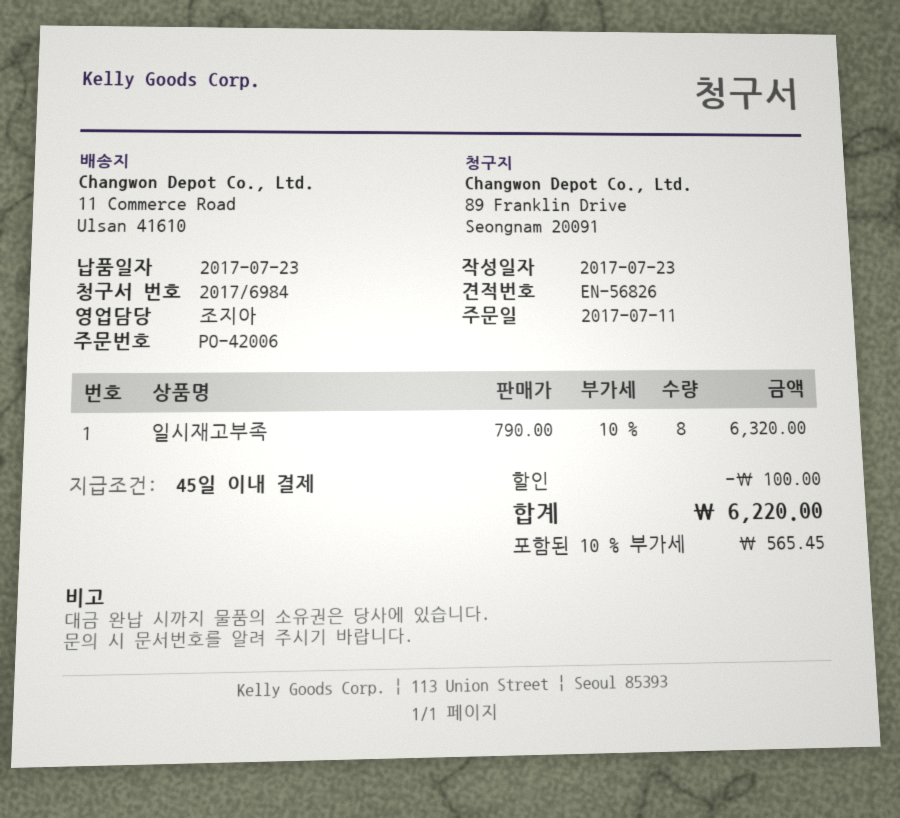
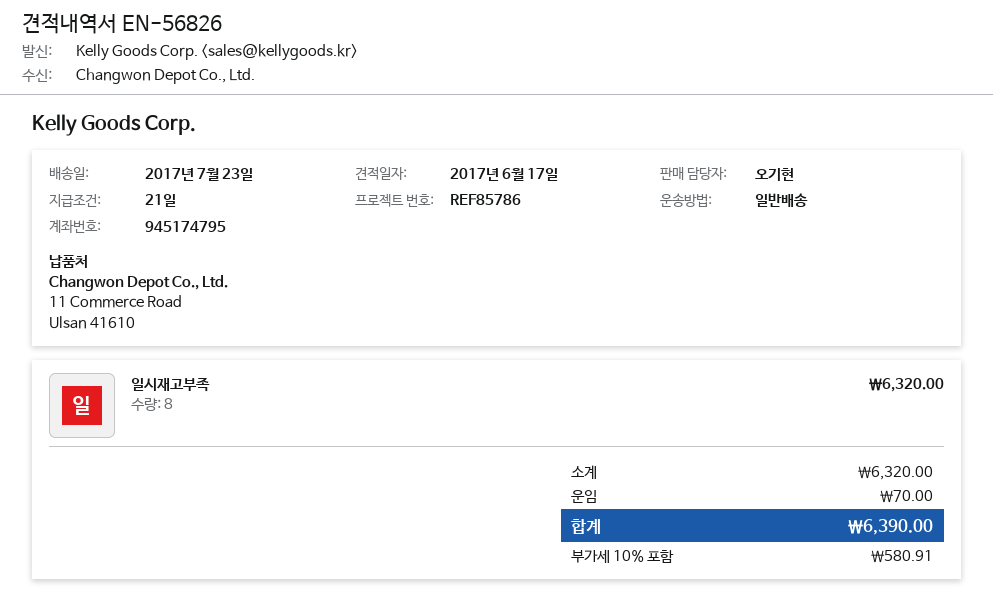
payment terms: 45 days -> 21 days
sales rep: 조지아 -> 오기현
discount: 100.00 -> none
shipping: none -> 70.00
tax: 10% = 565.45 -> 10% = 580.91
total: 6220.00 -> 6390.00

